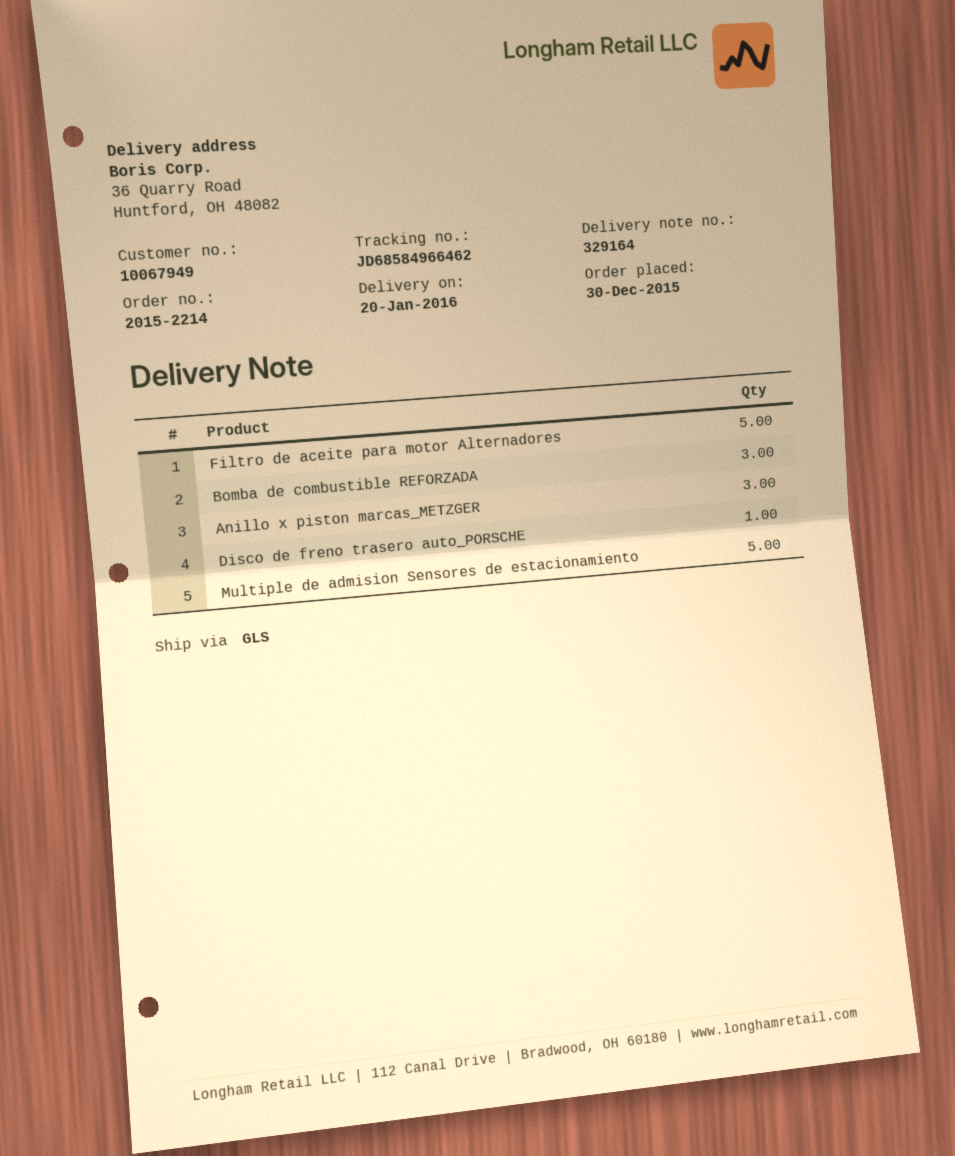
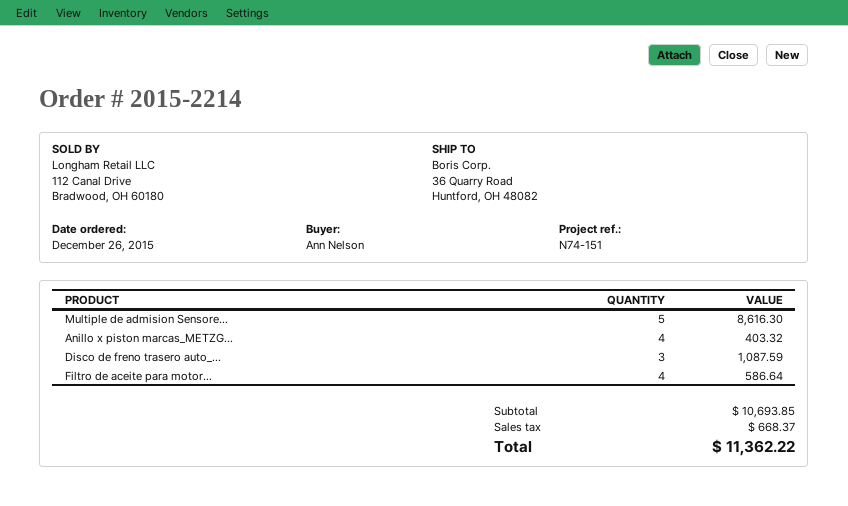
order date: 2015-12-30 -> 2015-12-26
Filtro de aceite para motor Alternadores: 5 -> 4
Bomba de combustible REFORZADA: 3 -> none
Anillo x piston marcas_METZGER: 3 -> 4
Disco de freno trasero auto_PORSCHE: 1 -> 3

